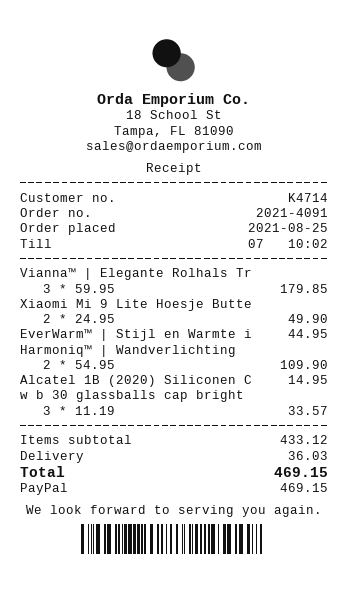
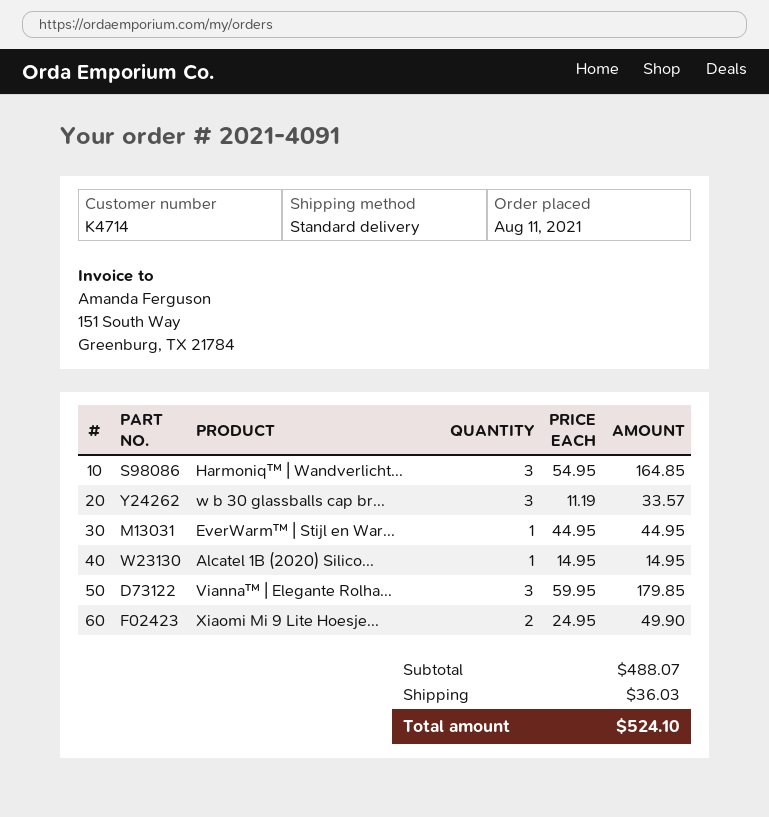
order date: 2021-08-25 -> 2021-08-11
Harmoniq™ | Wandverlichting: 2 x 54.95 = 109.90 -> 3 x 54.95 = 164.85
subtotal: 433.12 -> 488.07
total: 469.15 -> 524.10

